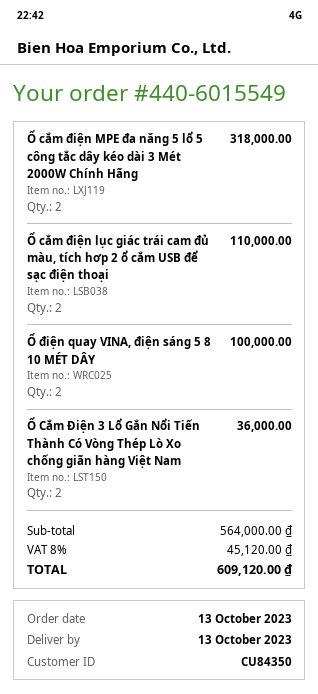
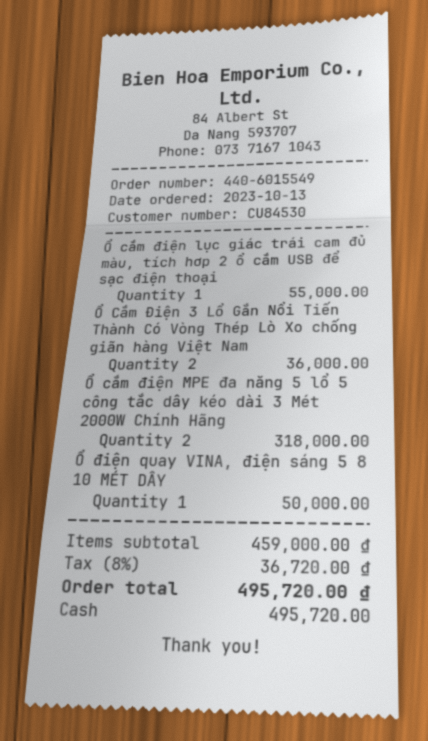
customer number: CU84350 -> CU84530
Ổ cắm điện lục giác trái cam đủ màu, tích hơp 2 ổ cắm USB để sạc điện thoại: 2 for 110000.00 -> 1 for 55000.00
Ổ điện quay VINA, điện sáng 5 8 10 MÉT DÂY: 2 for 100000.00 -> 1 for 50000.00
subtotal: 564000.00 -> 459000.00
tax: 8% = 45120.00 -> 8% = 36720.00
total: 609120.00 -> 495720.00

